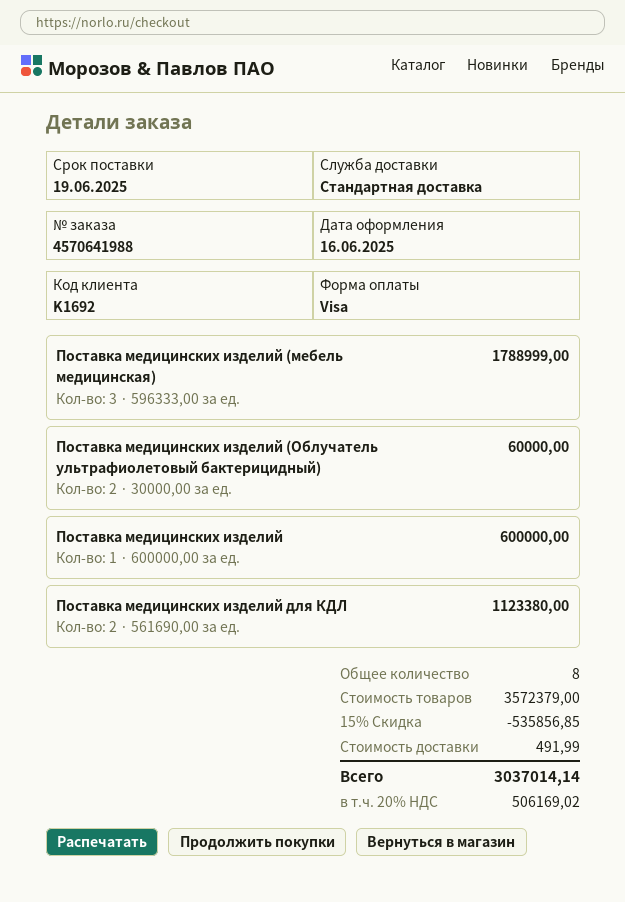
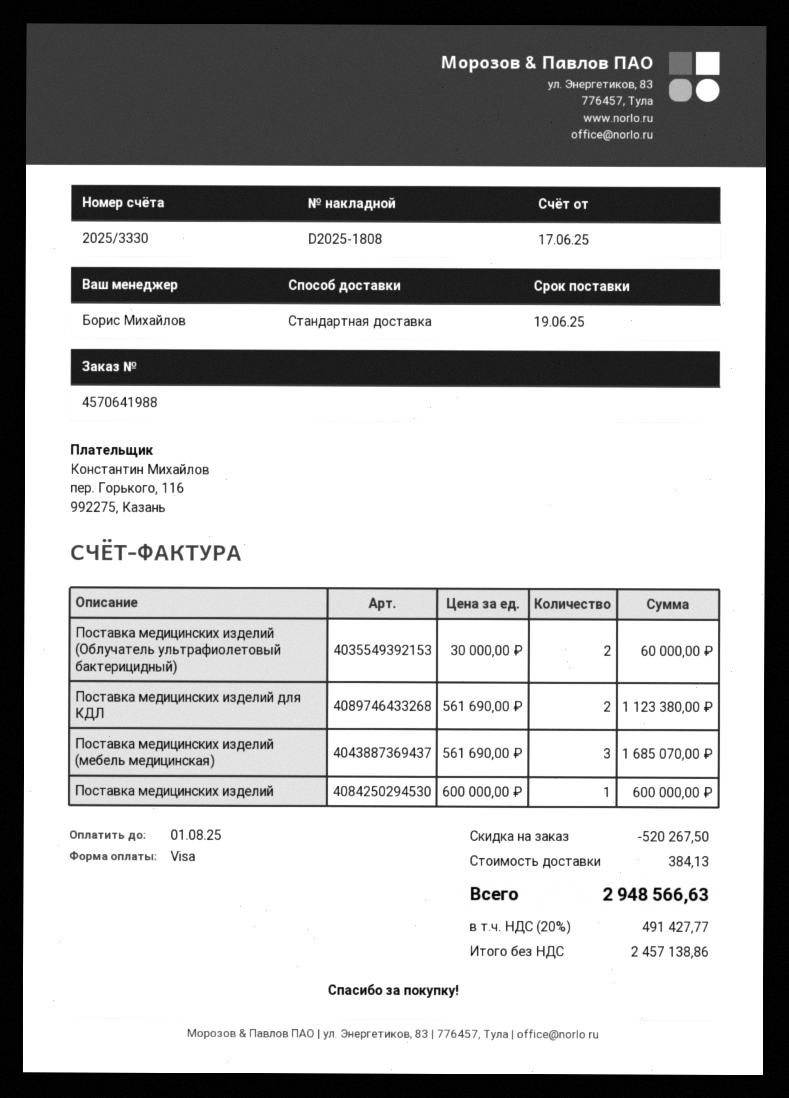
Поставка медицинских изделий (мебель медицинская): 3 x 596333.00 = 1788999.00 -> 3 x 561690.00 = 1685070.00
discount: 535856.85 -> 520267.50
shipping: 491.99 -> 384.13
tax: 20% = 506169.02 -> 20% = 491427.77
total: 3037014.14 -> 2948566.63

